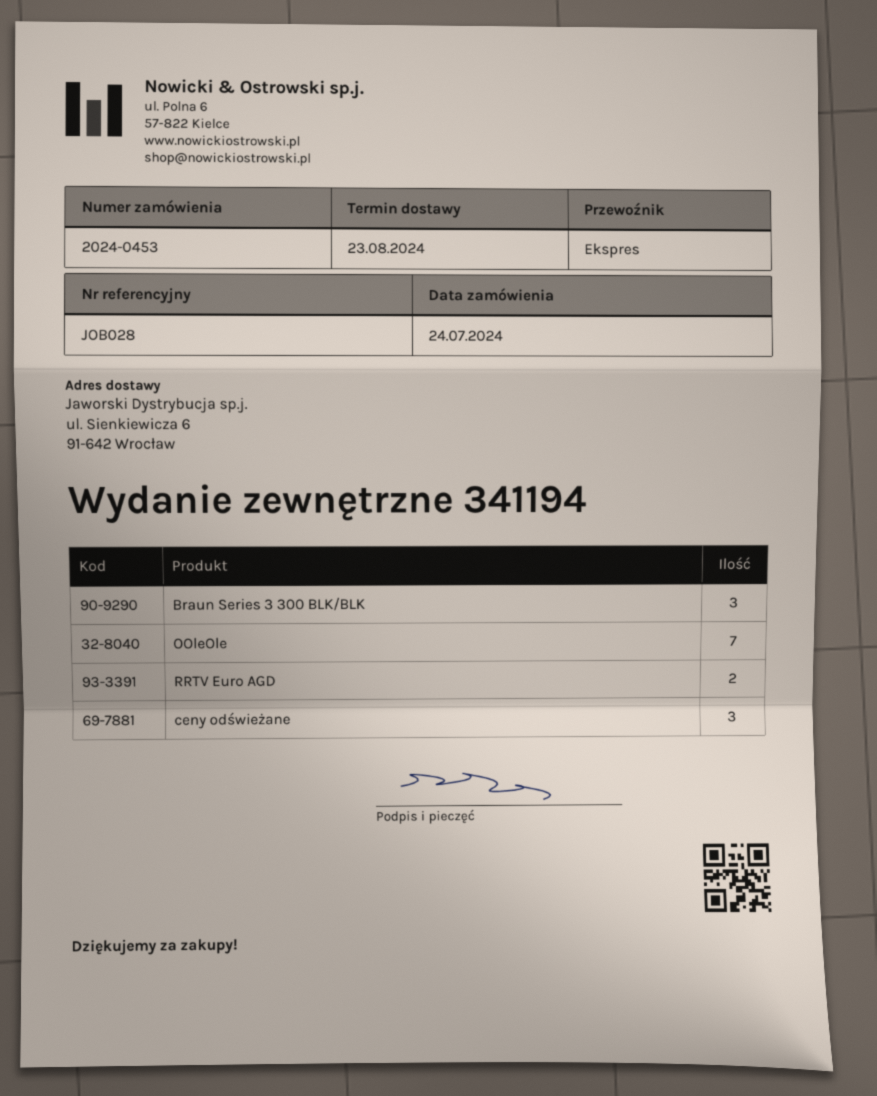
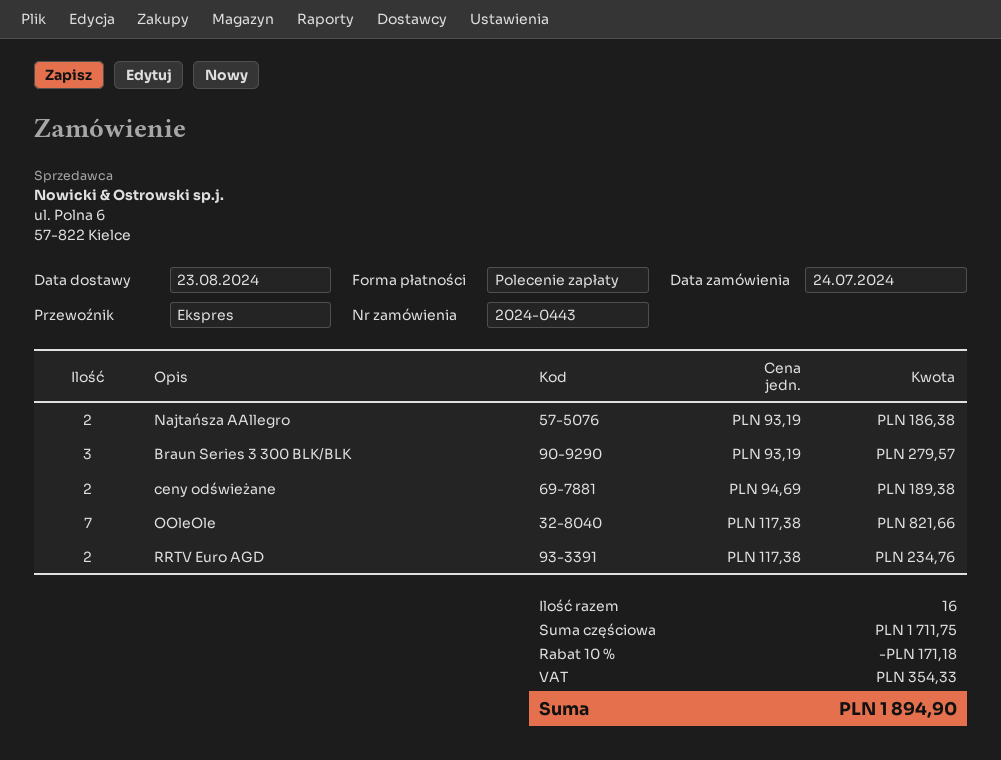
order number: 2024-0453 -> 2024-0443
ceny odświeżane: 3 -> 2
Najtańsza AAllegro: none -> 2

